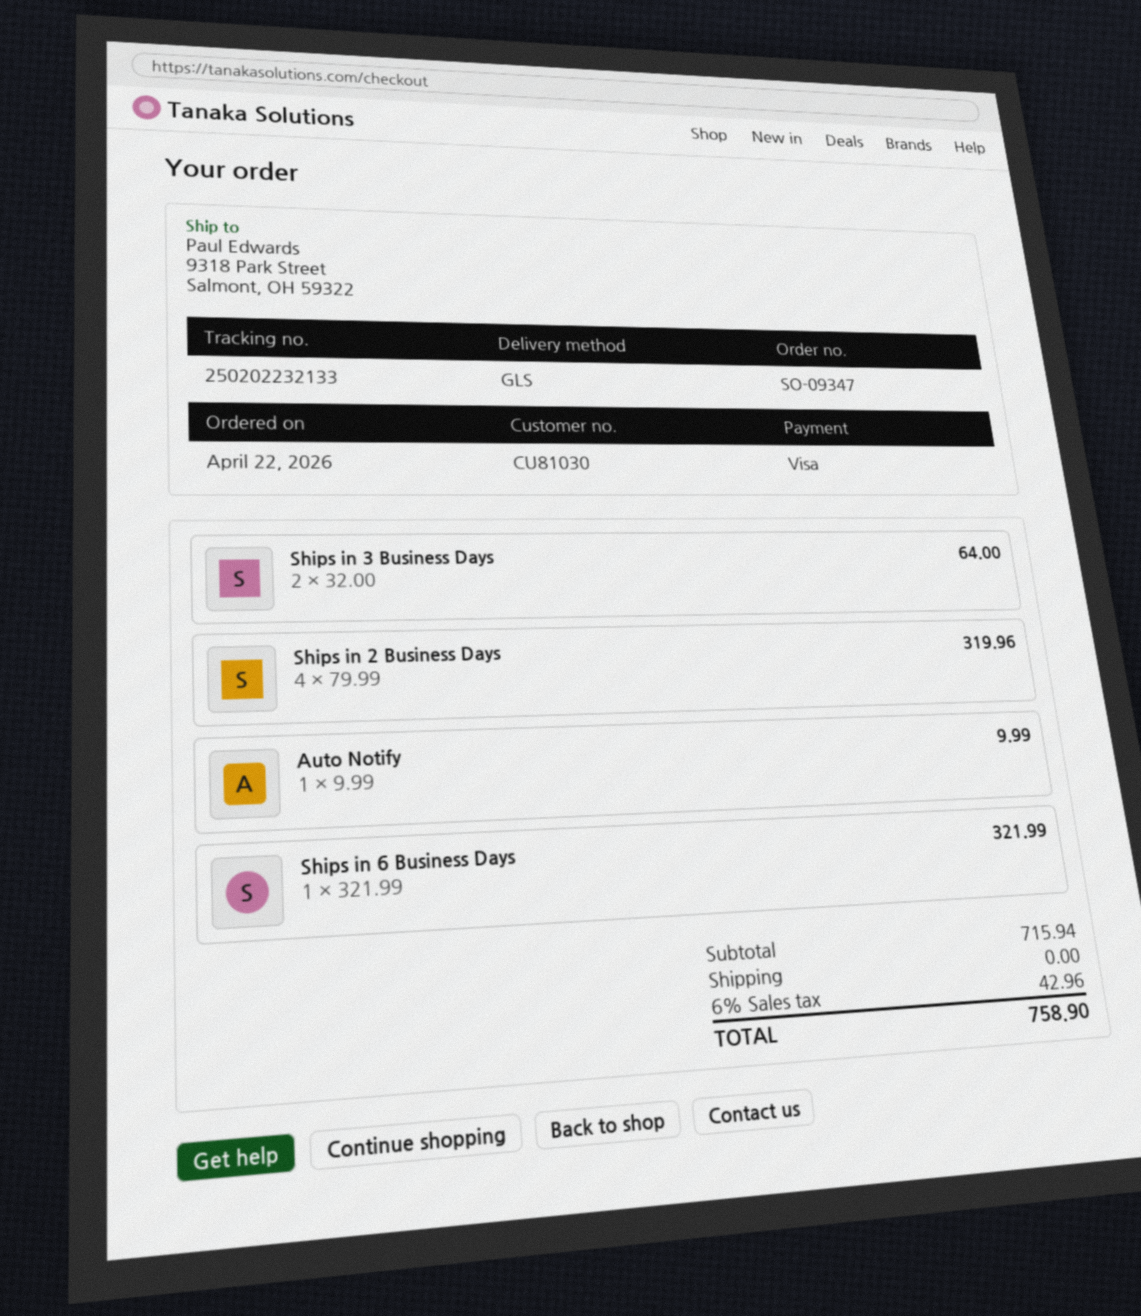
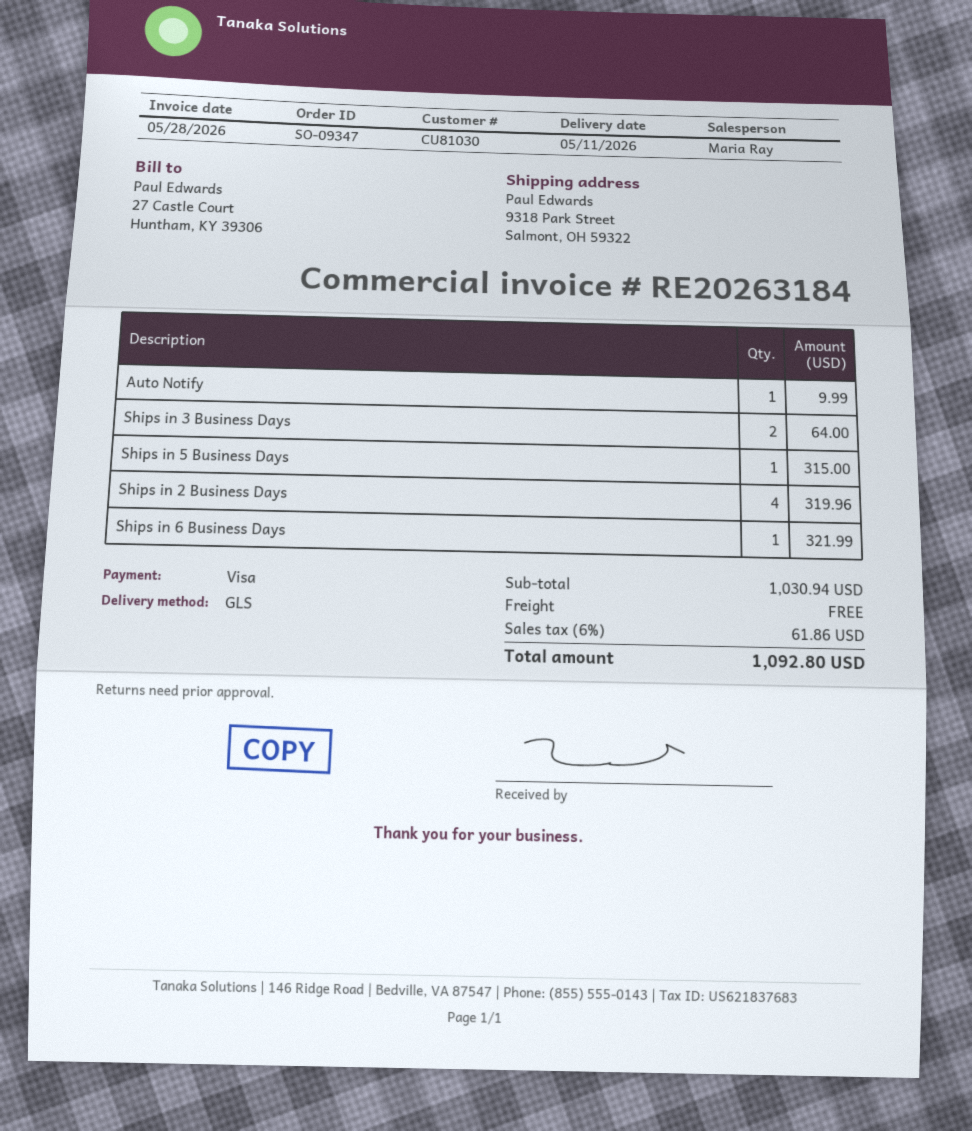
Ships in 5 Business Days: none -> 1 for 315.00
subtotal: 715.94 -> 1030.94
tax: 6% = 42.96 -> 6% = 61.86
total: 758.90 -> 1092.80

